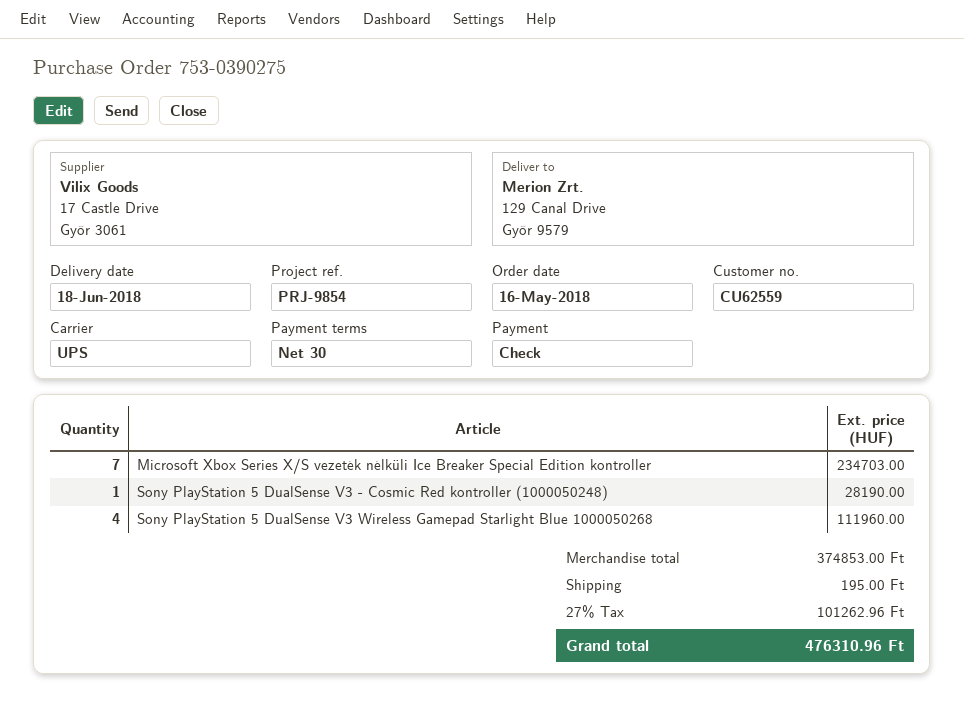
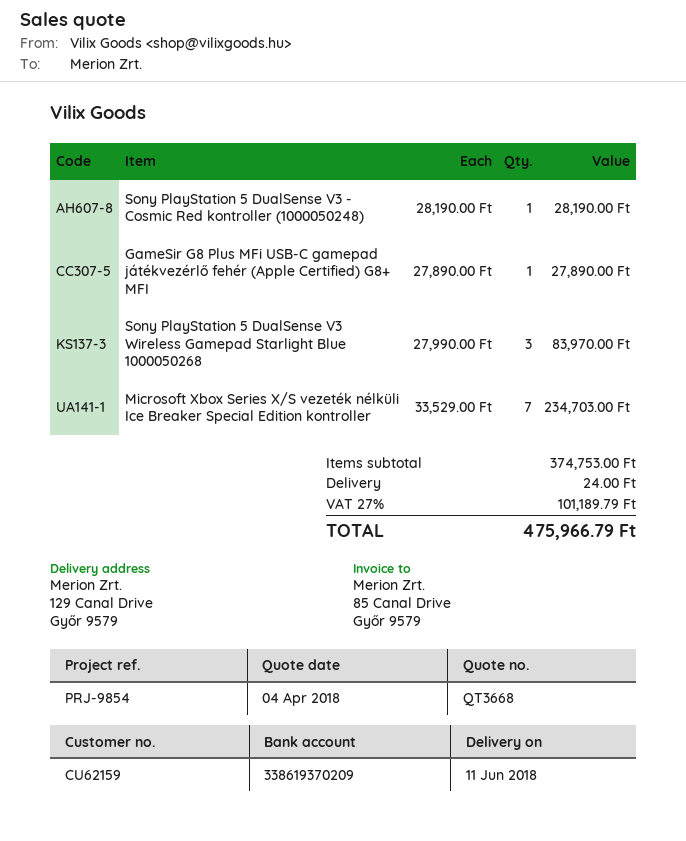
delivery date: 2018-06-18 -> 2018-06-11
customer number: CU62559 -> CU62159
Sony PlayStation 5 DualSense V3 Wireless Gamepad Starlight Blue 1000050268: 4 for 111960.00 -> 3 for 83970.00
GameSir G8 Plus MFi USB-C gamepad játékvezérlő fehér (Apple Certified) G8+ MFI: none -> 1 for 27890.00
subtotal: 374853.00 -> 374753.00
shipping: 195.00 -> 24.00
tax: 27% = 101262.96 -> 27% = 101189.79
total: 476310.96 -> 475966.79

